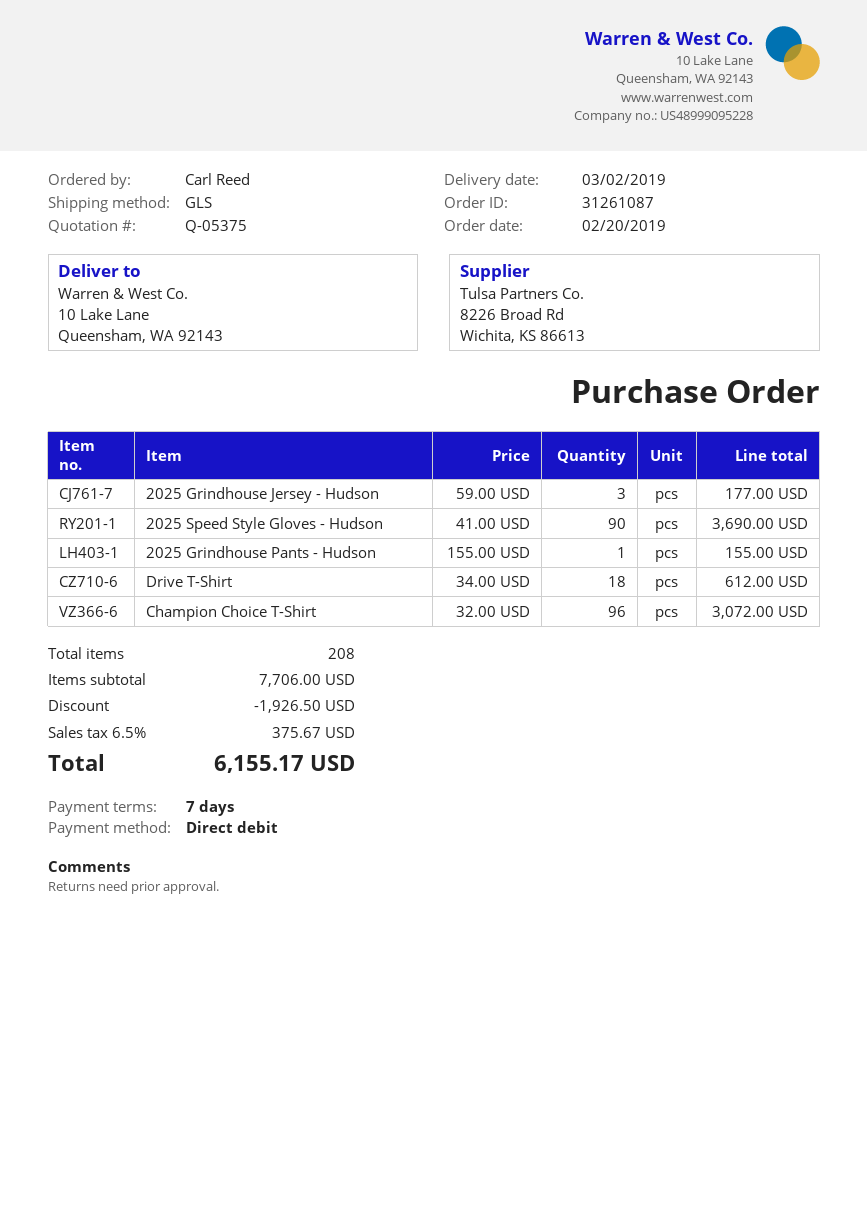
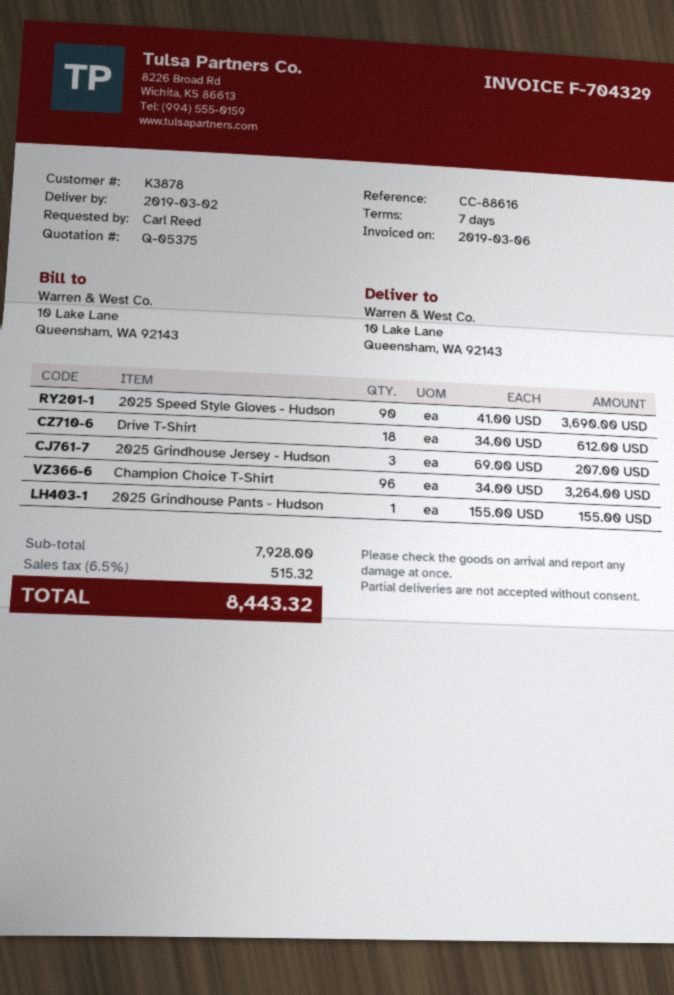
2025 Grindhouse Jersey - Hudson: 3 x 59.00 = 177.00 -> 3 x 69.00 = 207.00
Champion Choice T-Shirt: 96 x 32.00 = 3072.00 -> 96 x 34.00 = 3264.00
subtotal: 7706.00 -> 7928.00
discount: 1926.50 -> none
tax: 6.5% = 375.67 -> 6.5% = 515.32
total: 6155.17 -> 8443.32

